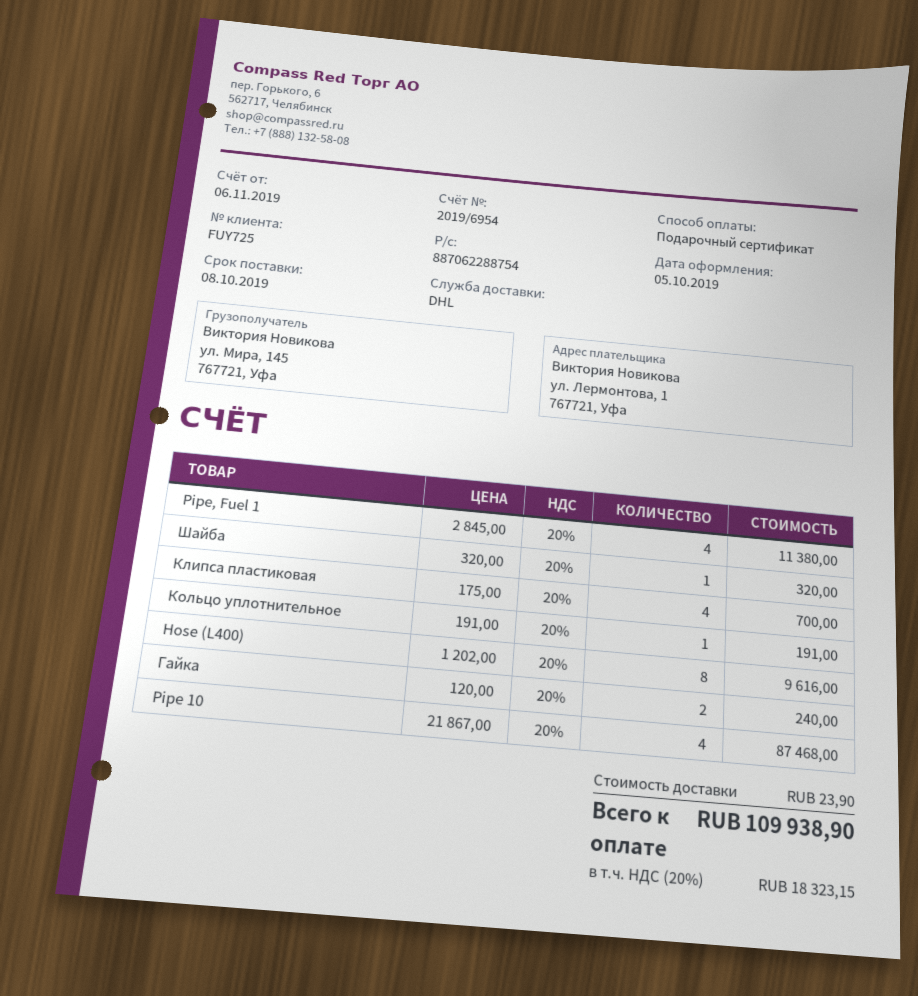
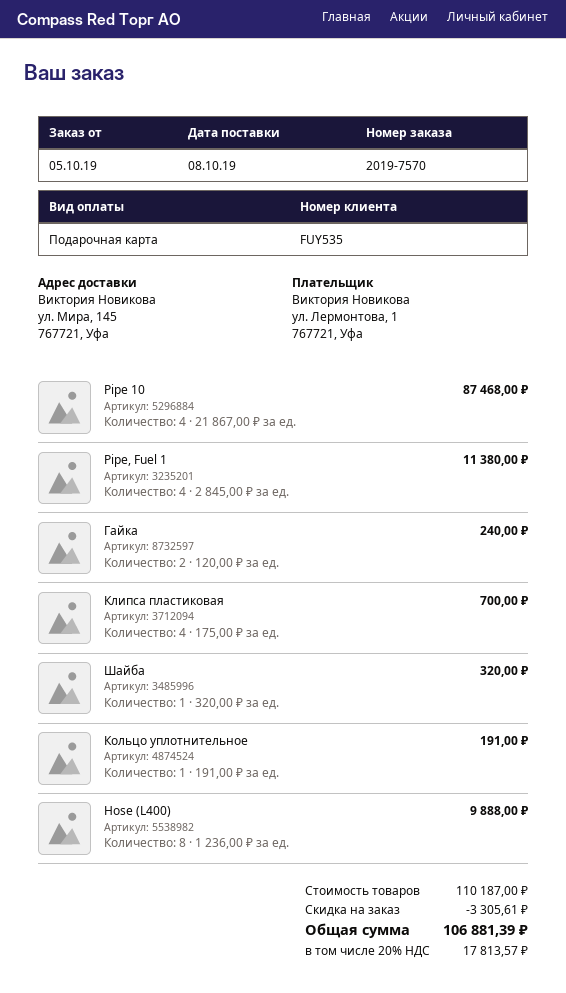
customer number: FUY725 -> FUY535
Hose (L400): 8 x 1202.00 = 9616.00 -> 8 x 1236.00 = 9888.00
discount: none -> 3305.61
shipping: 23.90 -> none
tax: 20% = 18323.15 -> 20% = 17813.57
total: 109938.90 -> 106881.39

